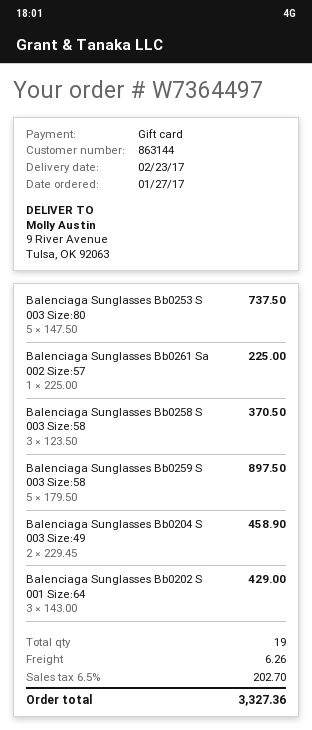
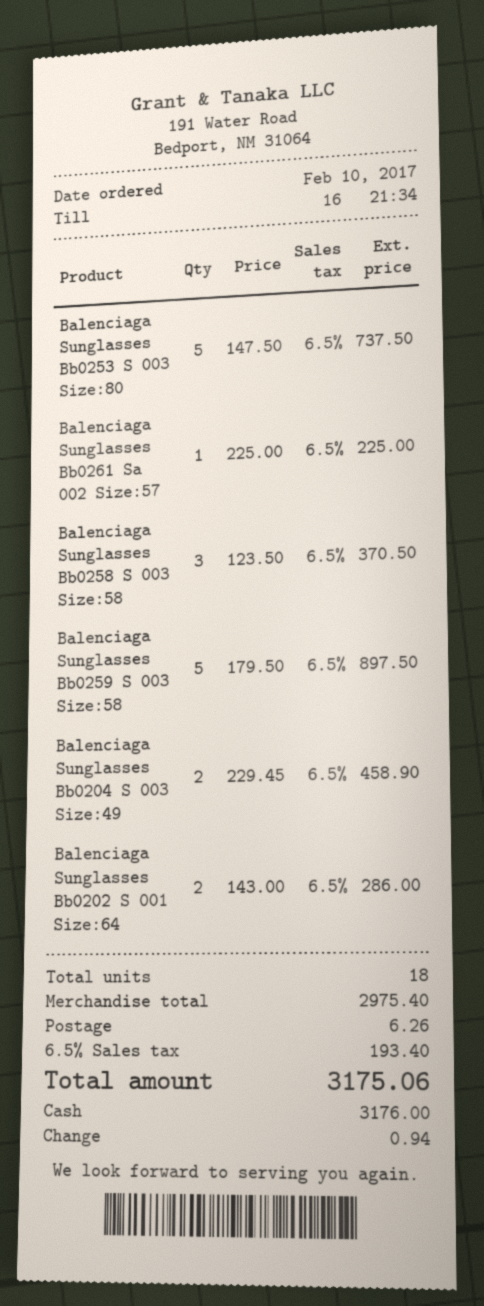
order date: 2017-01-27 -> 2017-02-10
payment method: gift card -> cash
Balenciaga Sunglasses Bb0202 S 001 Size:64: 3 x 143.00 = 429.00 -> 2 x 143.00 = 286.00
total quantity: 19 -> 18
tax: 6.5% = 202.70 -> 6.5% = 193.40
total: 3327.36 -> 3175.06

